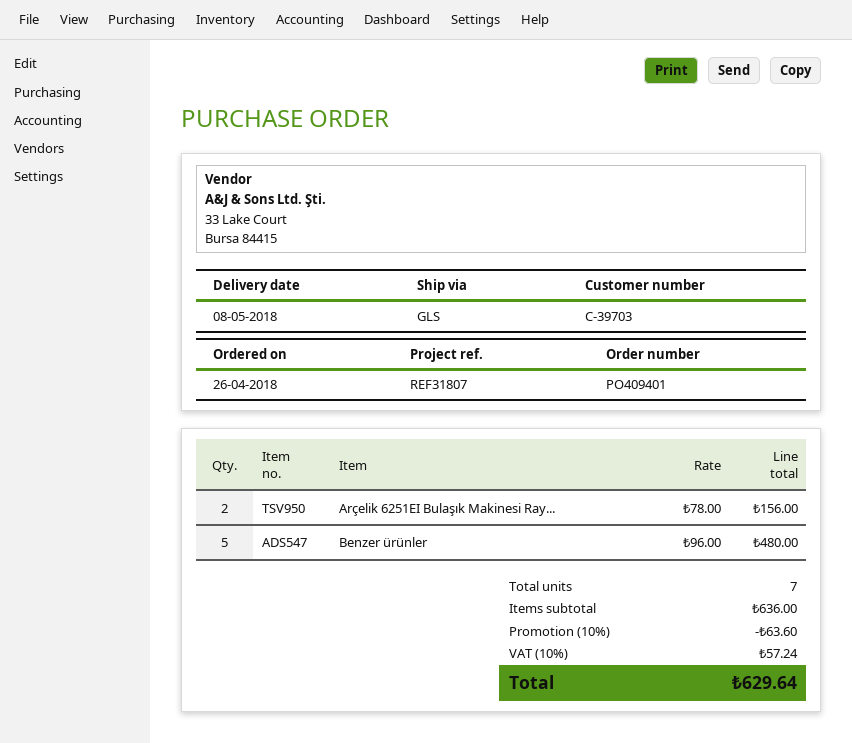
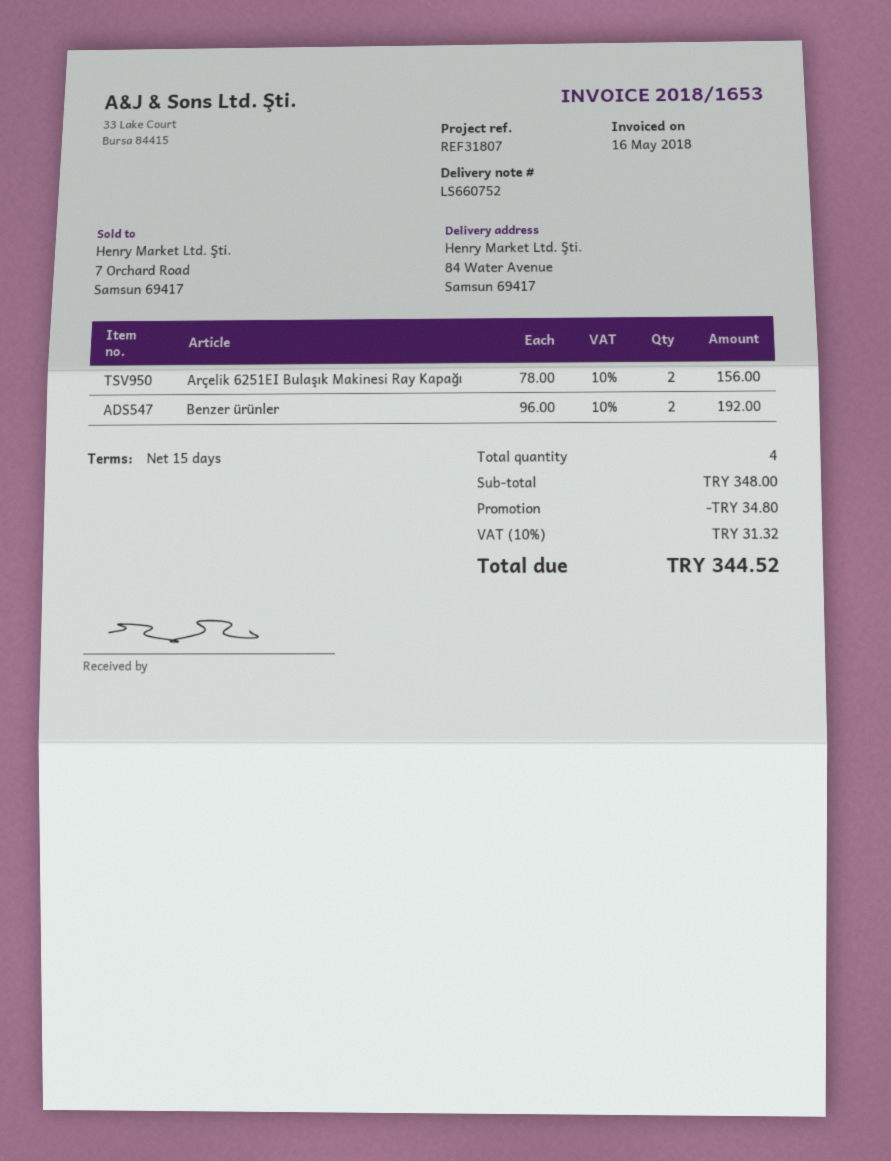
Benzer ürünler: 5 x 96.00 = 480.00 -> 2 x 96.00 = 192.00
total quantity: 7 -> 4
subtotal: 636.00 -> 348.00
discount: 63.60 -> 34.80
tax: 10% = 57.24 -> 10% = 31.32
total: 629.64 -> 344.52

